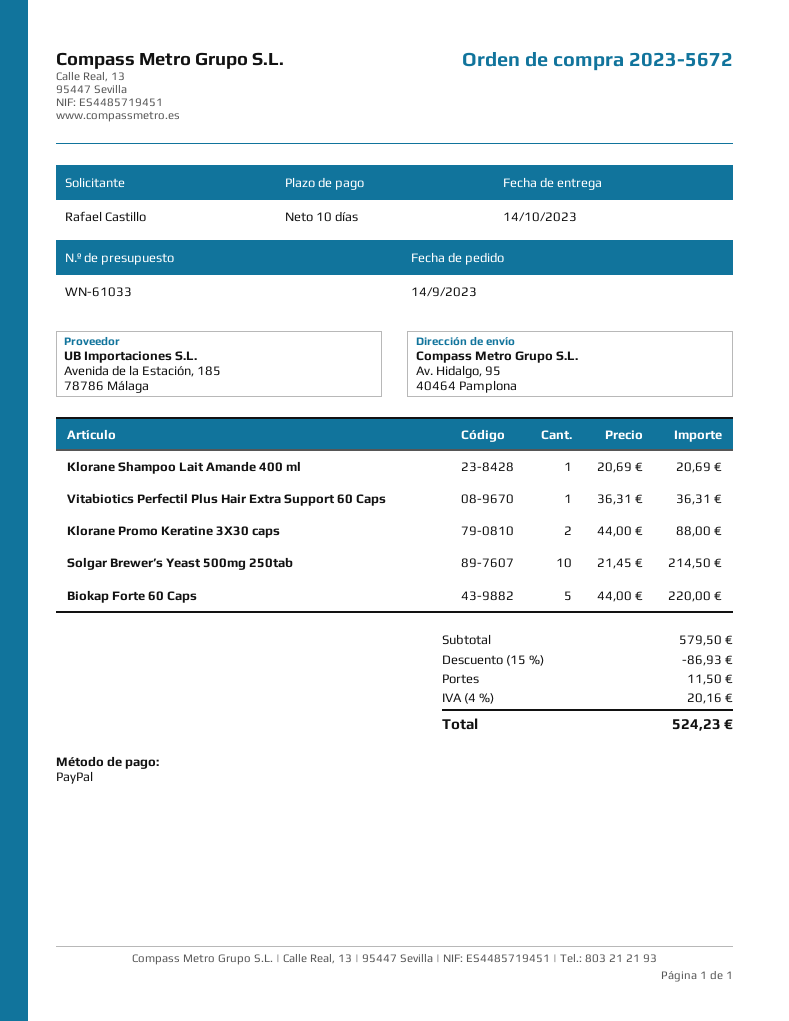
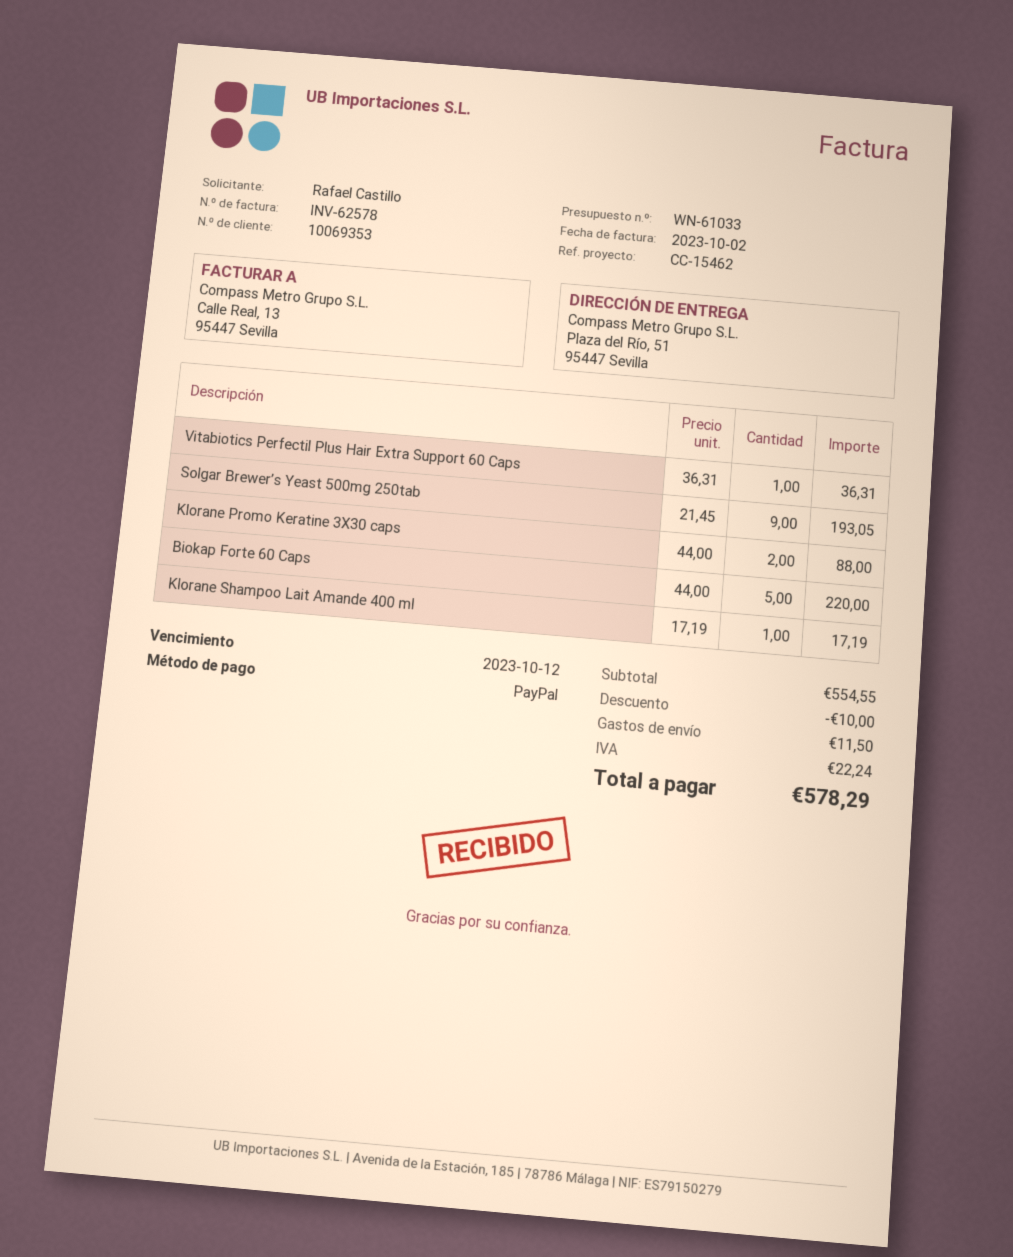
ship to: Av. Hidalgo, 95, 40464 Pamplona -> Plaza del Río, 51, 95447 Sevilla
Klorane Shampoo Lait Amande 400 ml: 1 x 20.69 = 20.69 -> 1 x 17.19 = 17.19
Solgar Brewer’s Yeast 500mg 250tab: 10 x 21.45 = 214.50 -> 9 x 21.45 = 193.05
subtotal: 579.50 -> 554.55
discount: 86.93 -> 10.00
tax: 20.16 -> 22.24
total: 524.23 -> 578.29

